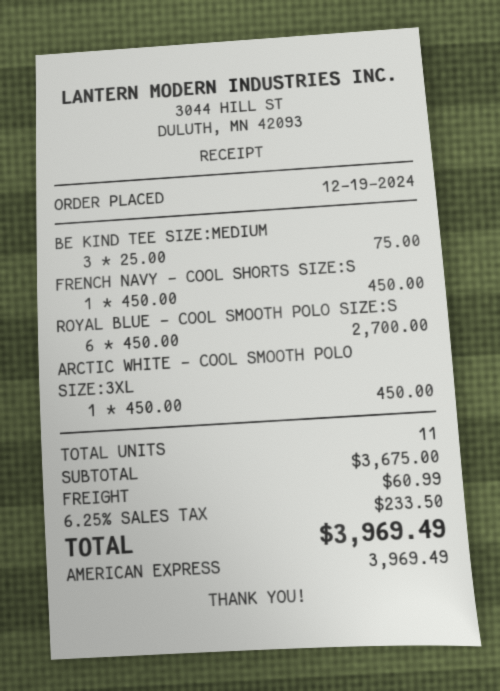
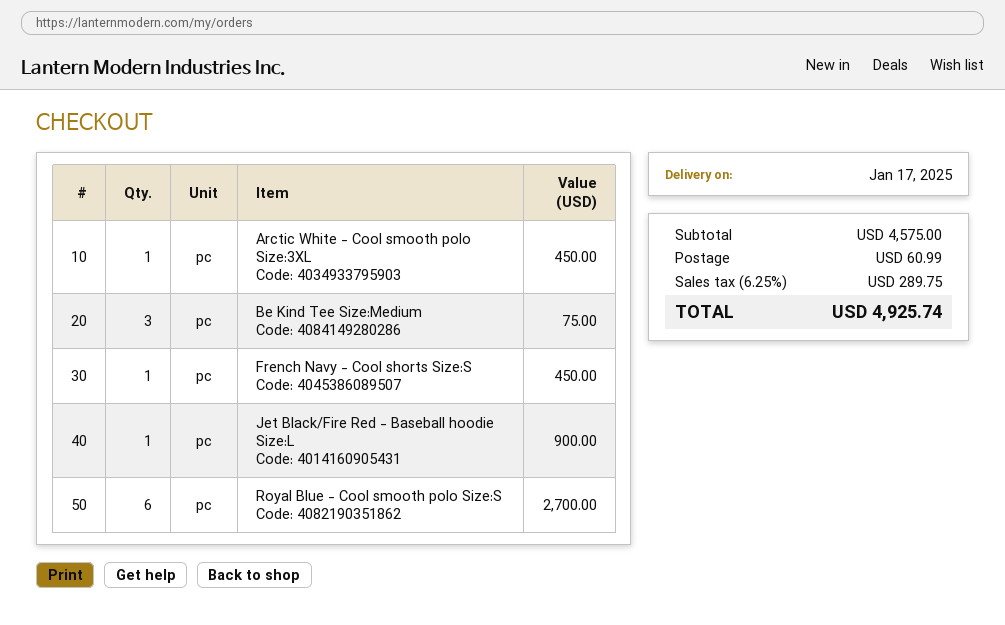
Jet Black/Fire Red - Baseball hoodie Size:L: none -> 1 for 900.00
subtotal: 3675.00 -> 4575.00
tax: 6.25% = 233.50 -> 6.25% = 289.75
total: 3969.49 -> 4925.74

